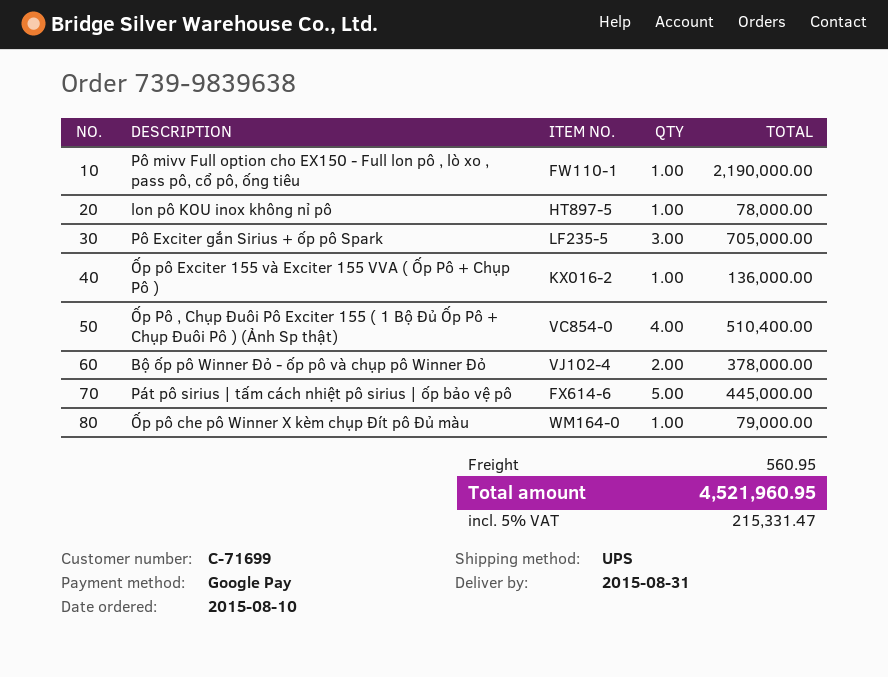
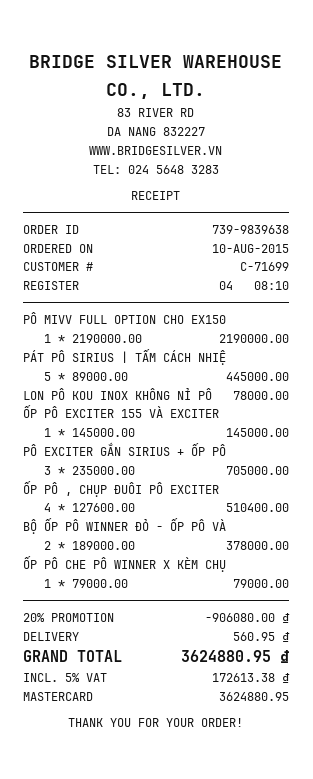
payment method: Google Pay -> Mastercard
Ốp pô Exciter 155 và Exciter 155 VVA ( Ốp Pô + Chụp Pô ): 1 for 136000.00 -> 1 for 145000.00
discount: none -> 20% = 906080.00
tax: 5% = 215331.47 -> 5% = 172613.38
total: 4521960.95 -> 3624880.95

